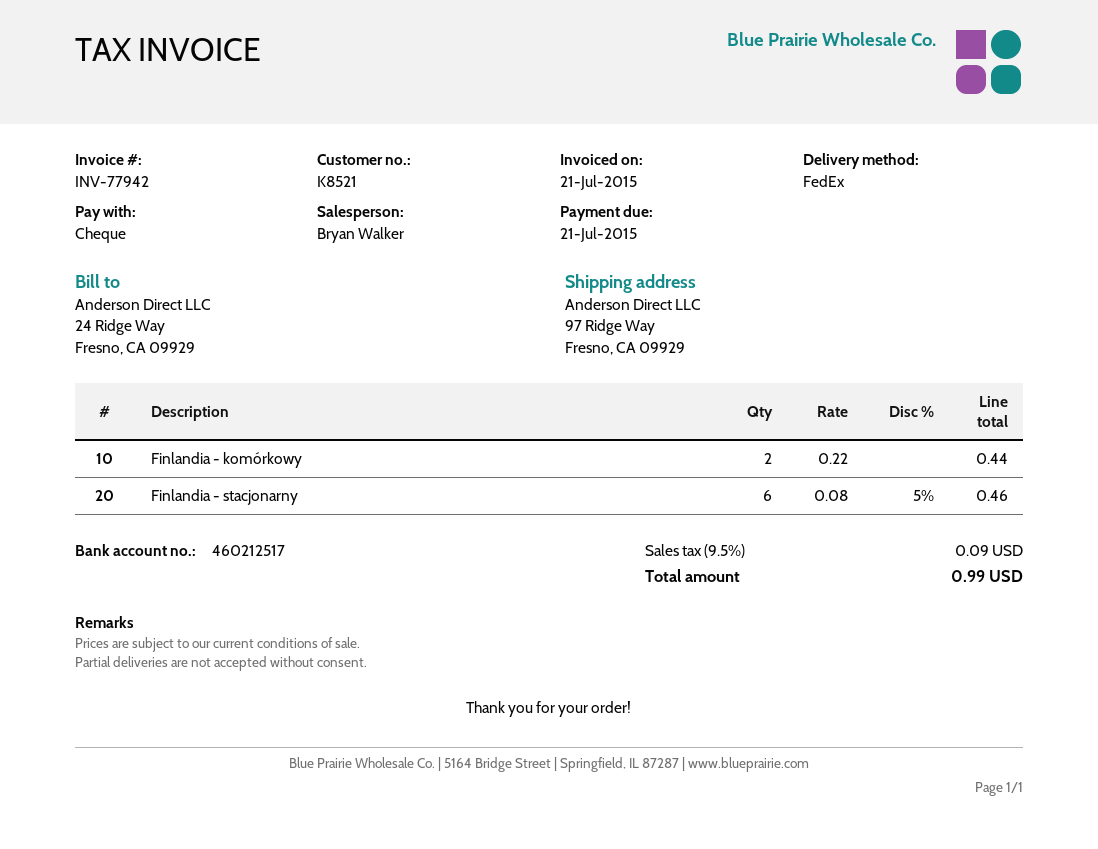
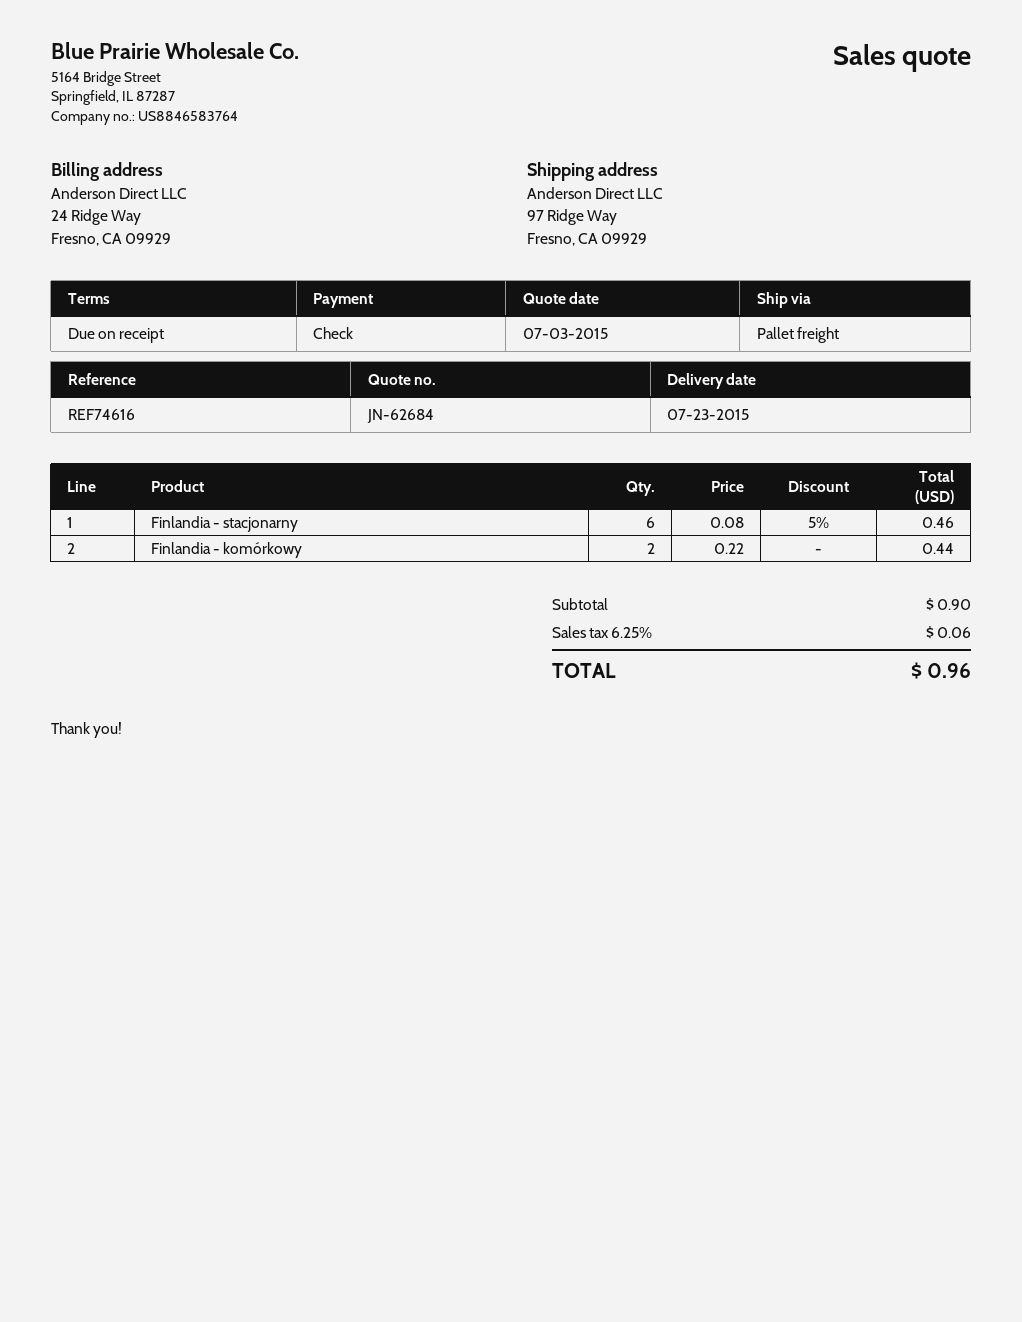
shipping method: FedEx -> pallet freight
tax: 9.5% = 0.09 -> 6.25% = 0.06
total: 0.99 -> 0.96

